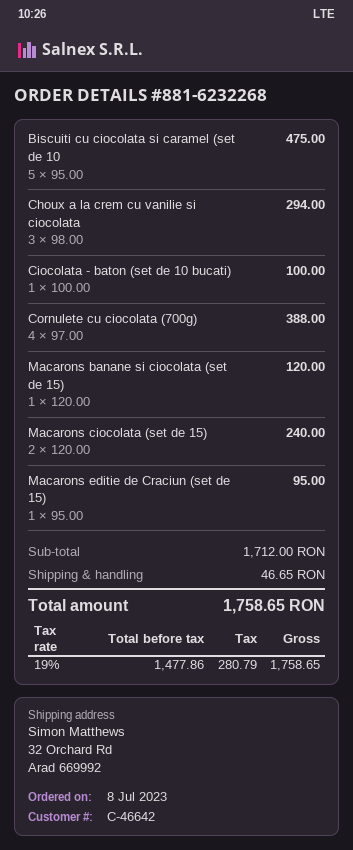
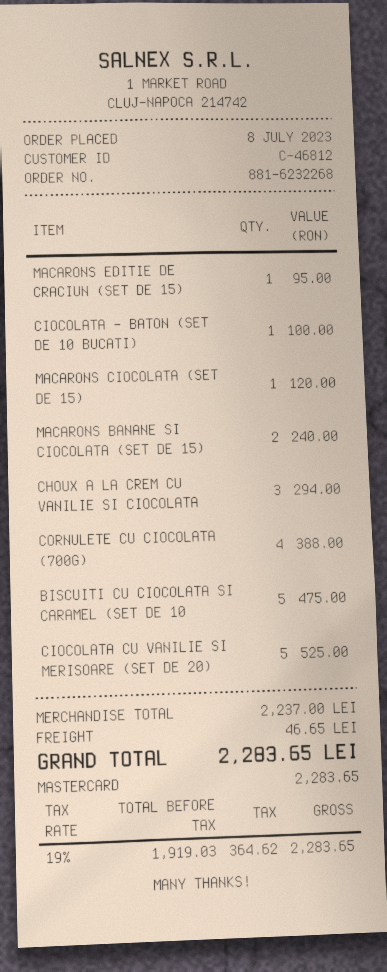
customer number: C-46642 -> C-46812
Macarons banane si ciocolata (set de 15): 1 for 120.00 -> 2 for 240.00
Macarons ciocolata (set de 15): 2 for 240.00 -> 1 for 120.00
CIOCOLATA CU VANILIE SI MERISOARE (SET DE 20): none -> 5 for 525.00
subtotal: 1712.00 -> 2237.00
net: 1477.86 -> 1919.03
tax: 19% = 280.79 -> 19% = 364.62
total: 1758.65 -> 2283.65

